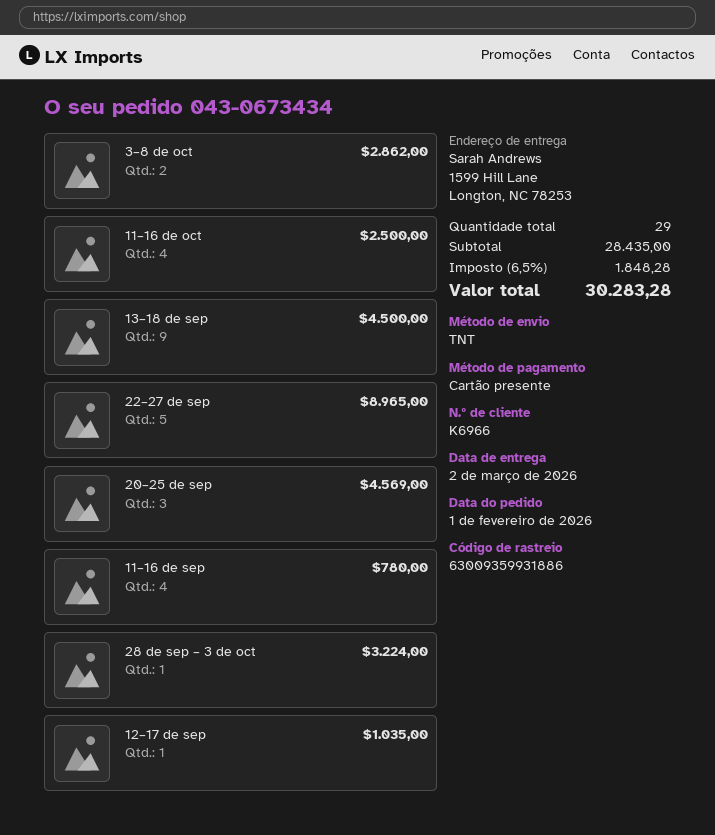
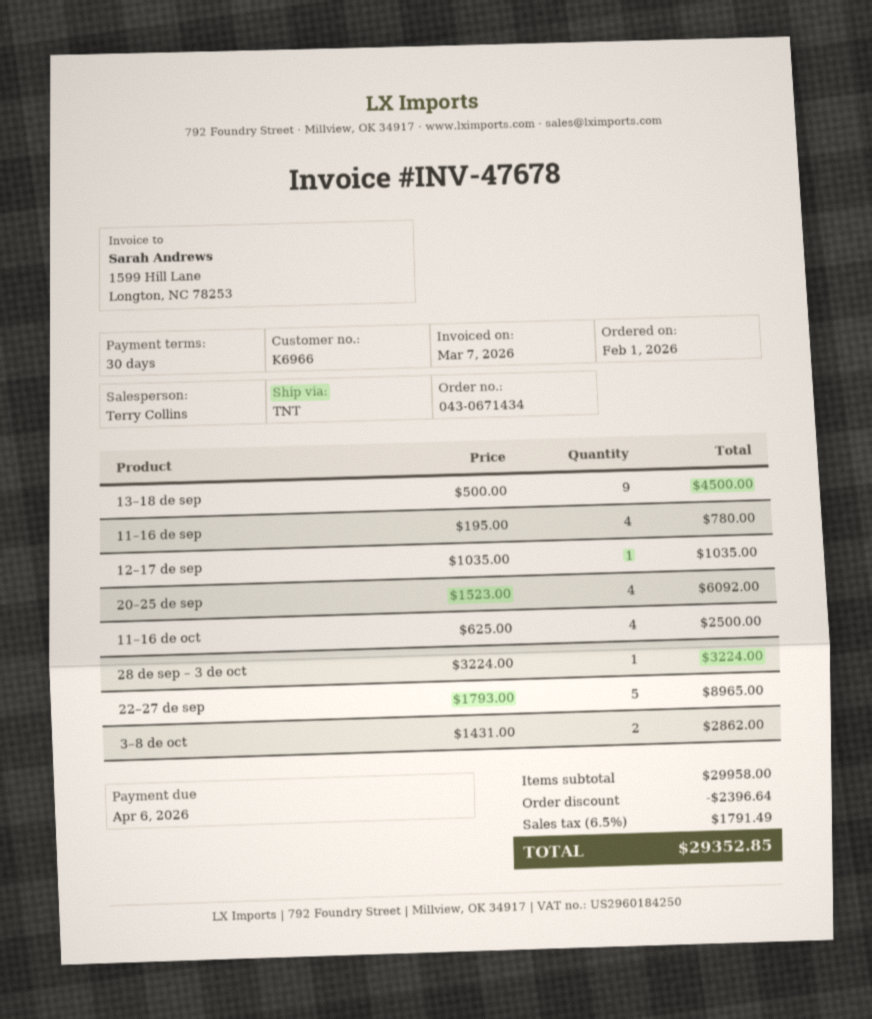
order number: 043-0673434 -> 043-0671434
20–25 de sep: 3 for 4569.00 -> 4 for 6092.00
subtotal: 28435.00 -> 29958.00
discount: none -> 2396.64
tax: 6.5% = 1848.28 -> 6.5% = 1791.49
total: 30283.28 -> 29352.85

